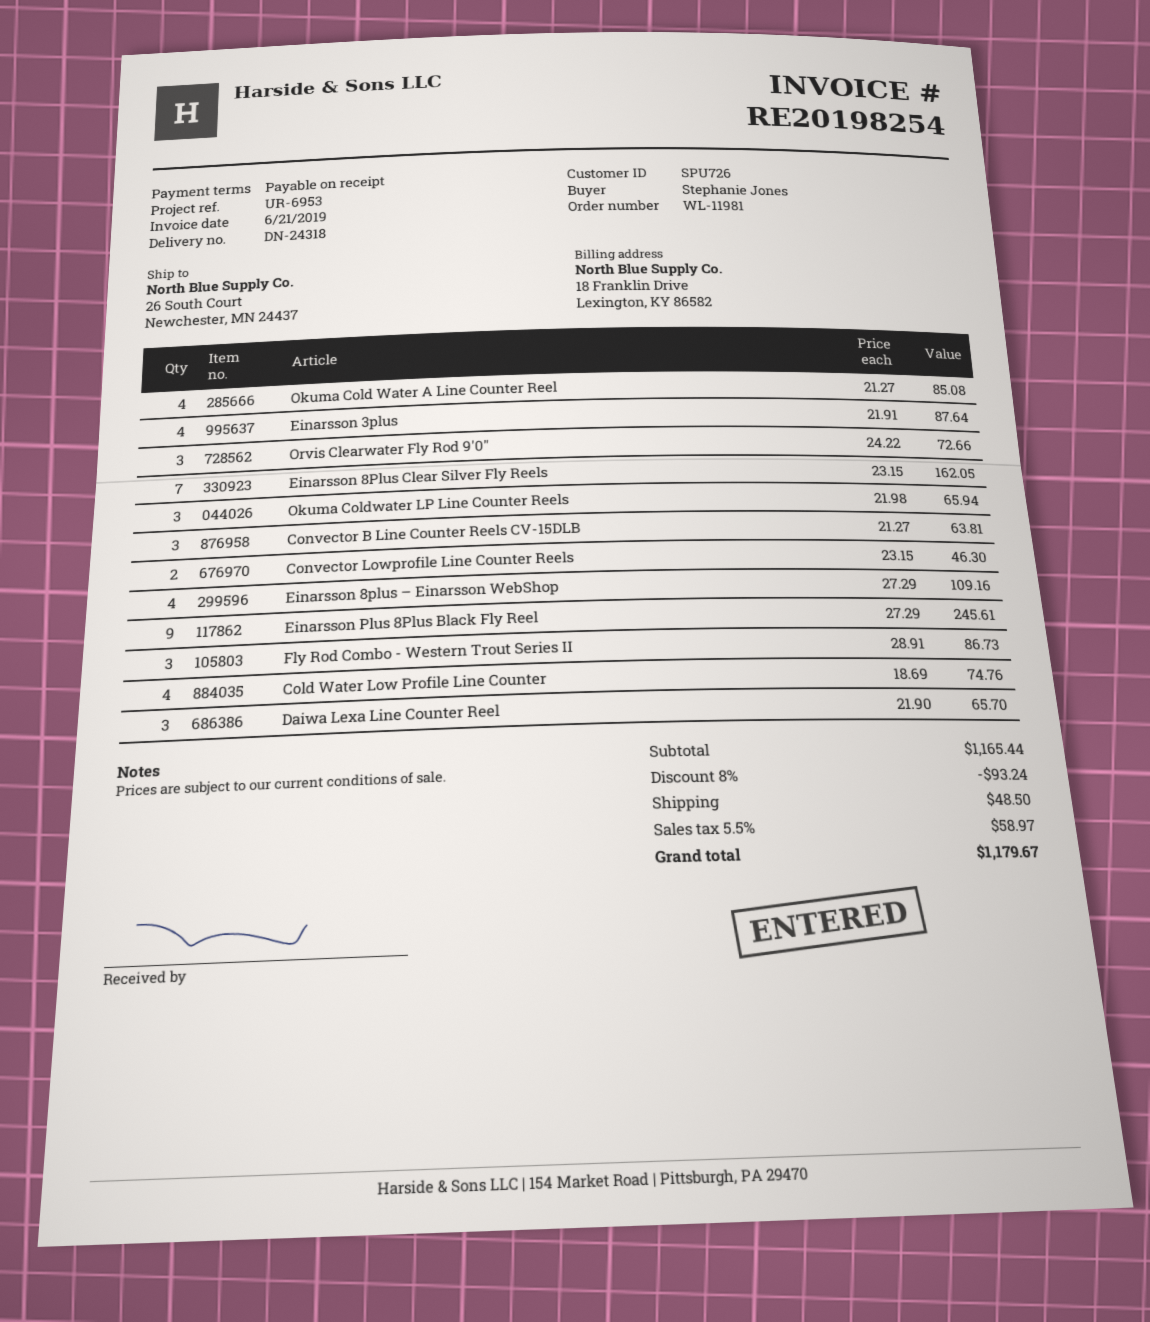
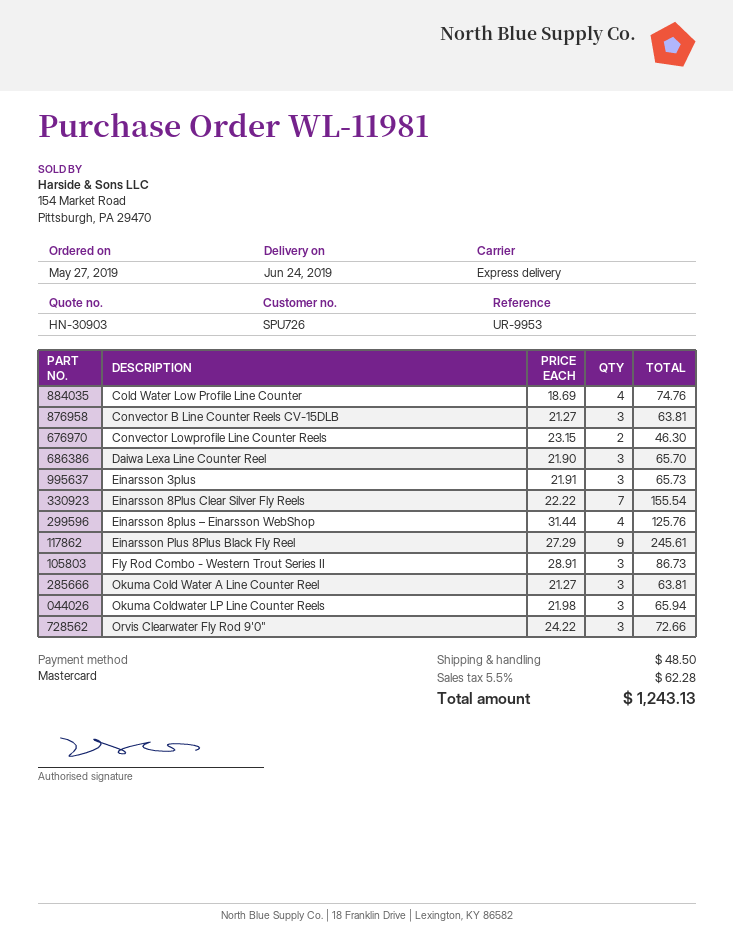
reference: UR-6953 -> UR-9953
Okuma Cold Water A Line Counter Reel: 4 x 21.27 = 85.08 -> 3 x 21.27 = 63.81
Einarsson 3plus: 4 x 21.91 = 87.64 -> 3 x 21.91 = 65.73
Einarsson 8Plus Clear Silver Fly Reels: 7 x 23.15 = 162.05 -> 7 x 22.22 = 155.54
Einarsson 8plus – Einarsson WebShop: 4 x 27.29 = 109.16 -> 4 x 31.44 = 125.76
discount: 8% = 93.24 -> none
tax: 5.5% = 58.97 -> 5.5% = 62.28
total: 1179.67 -> 1243.13

